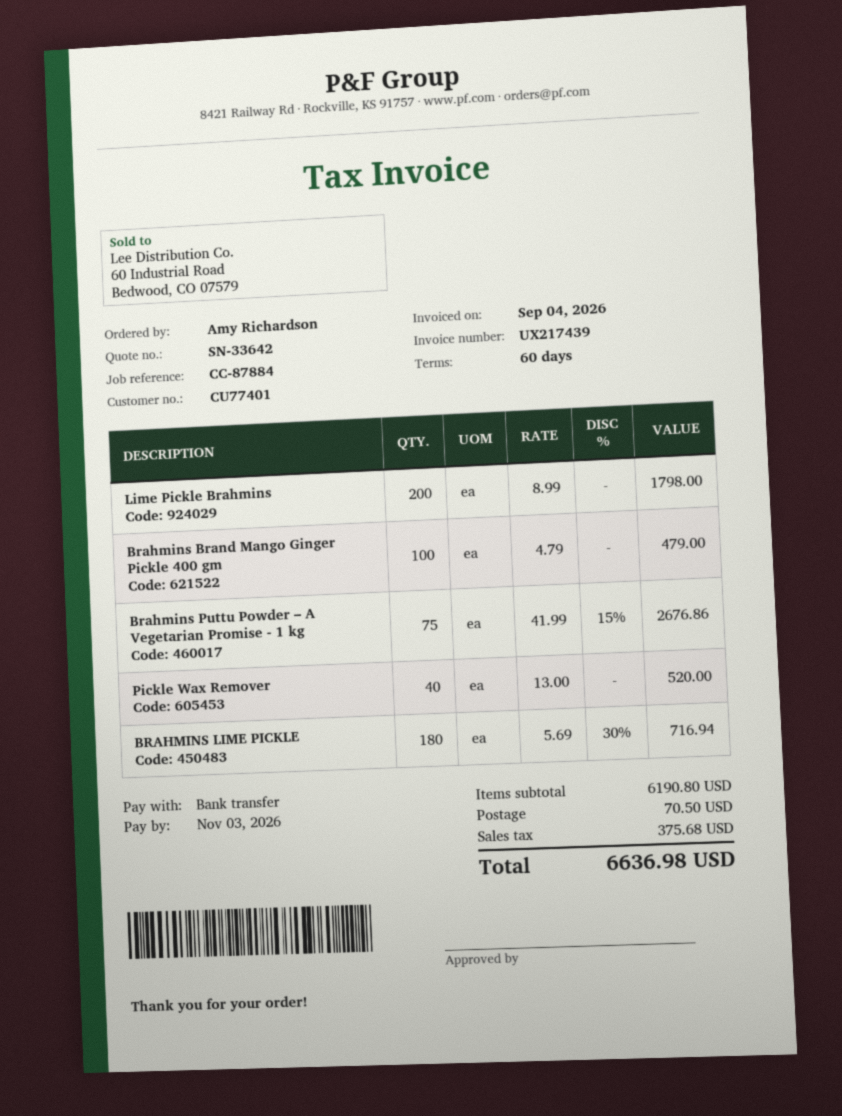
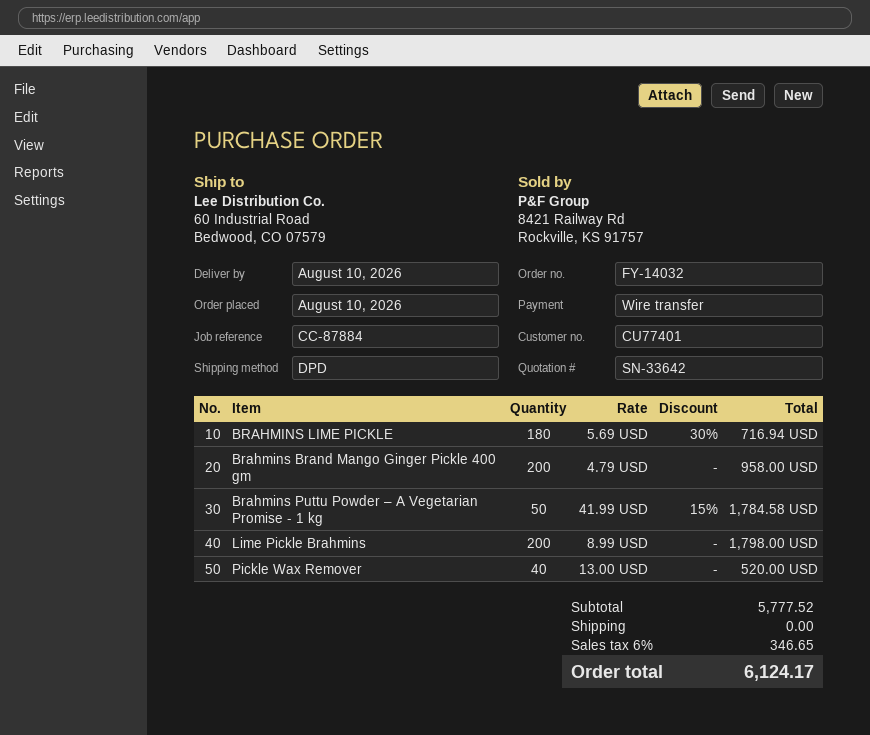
Brahmins Brand Mango Ginger Pickle 400 gm: 100 x 4.79 = 479.00 -> 200 x 4.79 = 958.00
Brahmins Puttu Powder – A Vegetarian Promise - 1 kg: 75 x 41.99 - 15% = 2676.86 -> 50 x 41.99 - 15% = 1784.58
subtotal: 6190.80 -> 5777.52
shipping: 70.50 -> 0.00
tax: 375.68 -> 346.65
total: 6636.98 -> 6124.17

